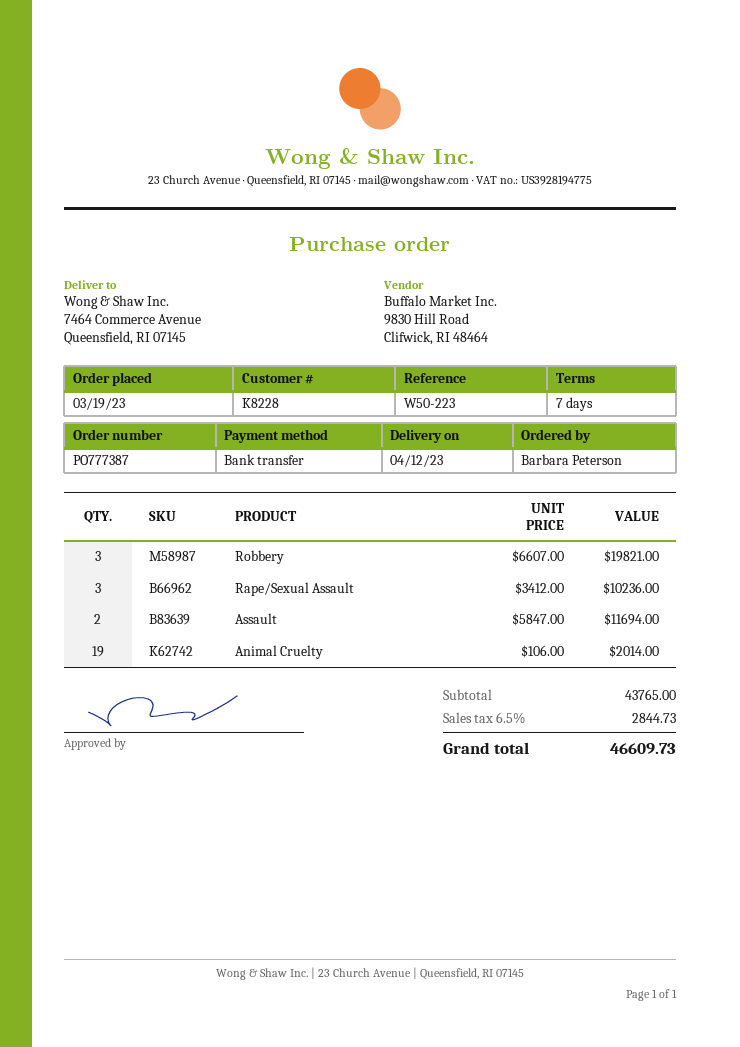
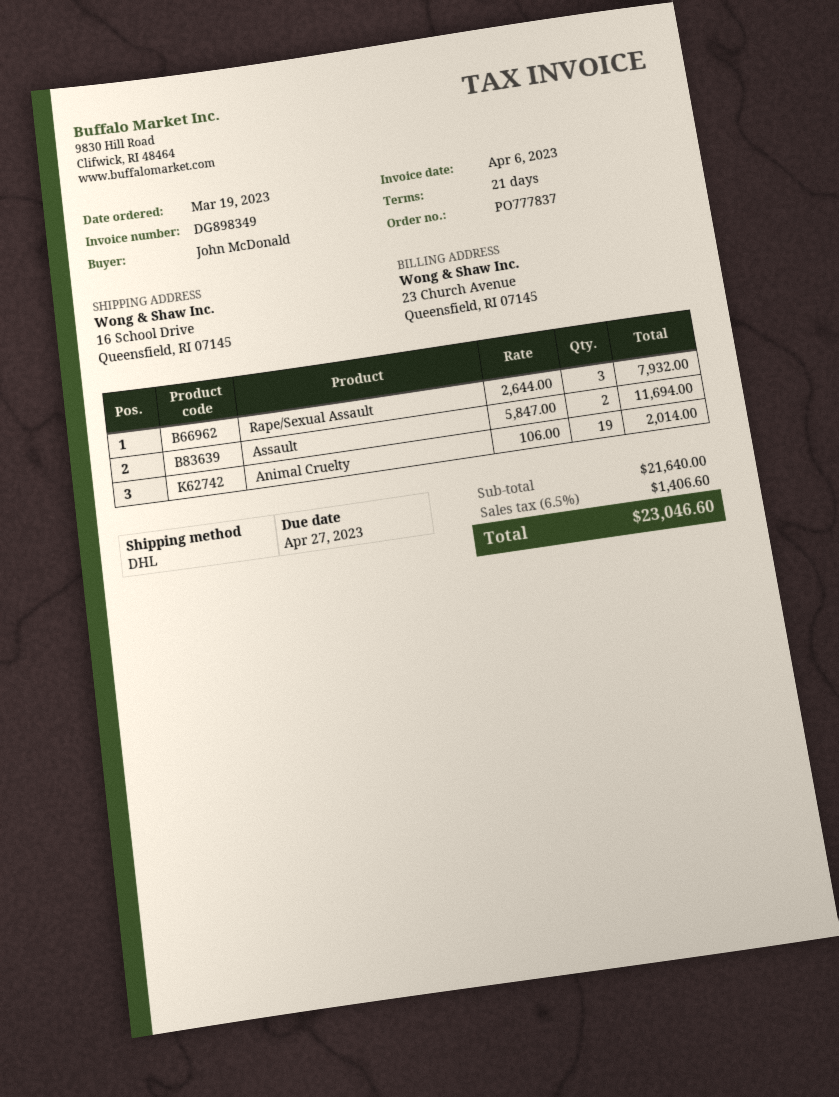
order number: PO777387 -> PO777837
payment terms: 7 days -> 21 days
ordered by: Barbara Peterson -> John McDonald
ship to: 7464 Commerce Avenue, Queensfield, RI 07145 -> 16 School Drive, Queensfield, RI 07145
Robbery: 3 x 6607.00 = 19821.00 -> none
Rape/Sexual Assault: 3 x 3412.00 = 10236.00 -> 3 x 2644.00 = 7932.00
subtotal: 43765.00 -> 21640.00
tax: 6.5% = 2844.73 -> 6.5% = 1406.60
total: 46609.73 -> 23046.60

